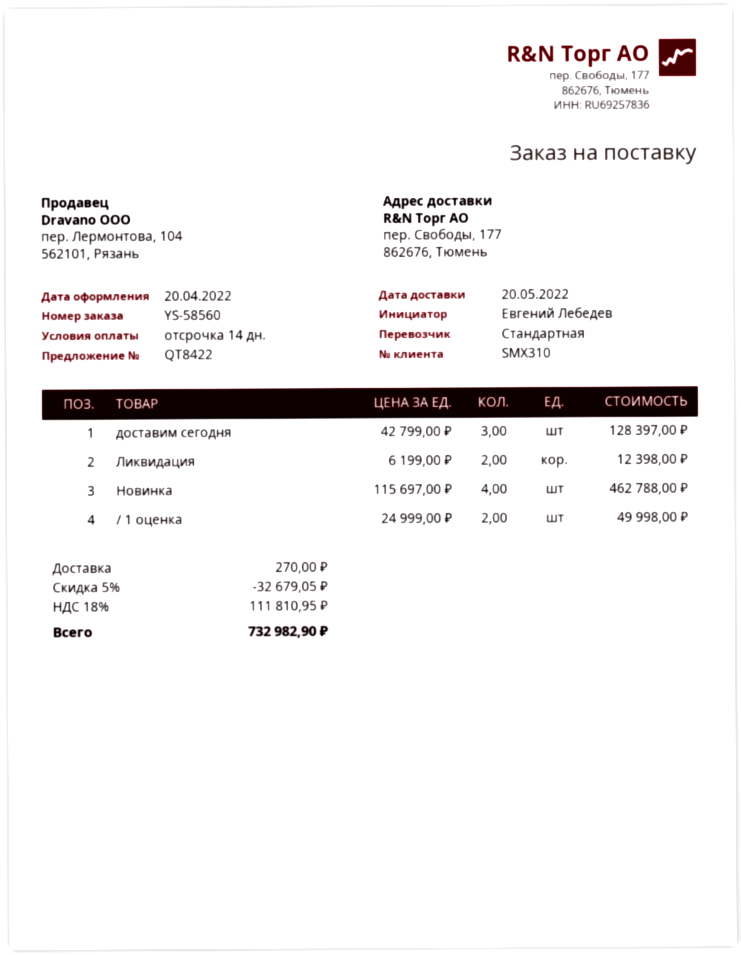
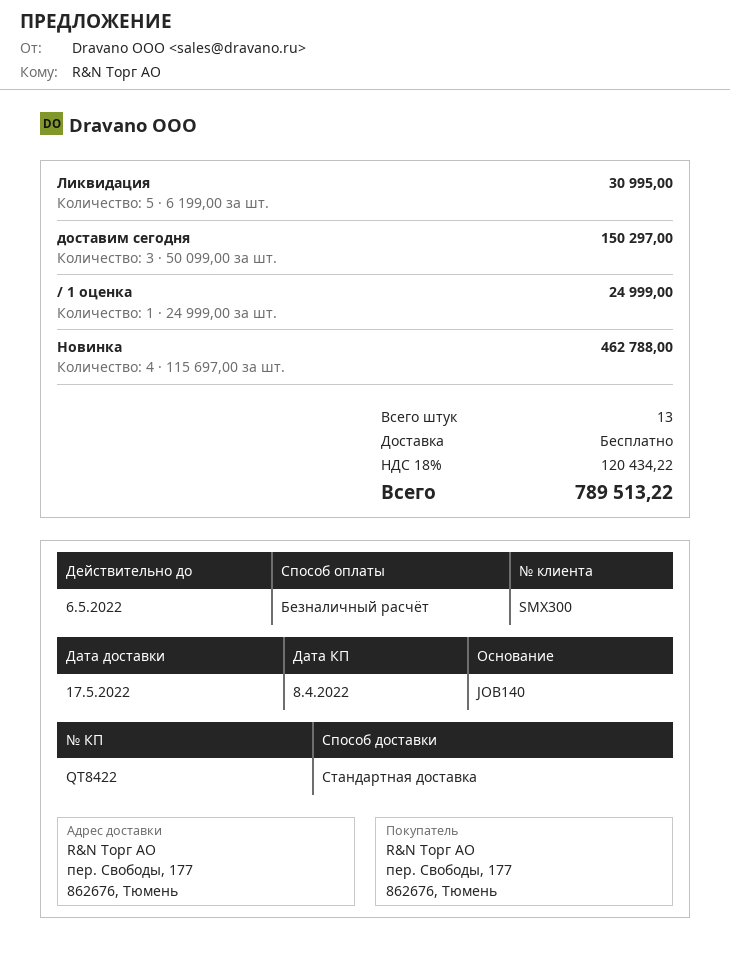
delivery date: 2022-05-20 -> 2022-05-17
customer number: SMX310 -> SMX300
доставим сегодня: 3 x 42799.00 = 128397.00 -> 3 x 50099.00 = 150297.00
Ликвидация: 2 x 6199.00 = 12398.00 -> 5 x 6199.00 = 30995.00
/ 1 оценка: 2 x 24999.00 = 49998.00 -> 1 x 24999.00 = 24999.00
discount: 5% = 32679.05 -> none
shipping: 270.00 -> 0.00
tax: 18% = 111810.95 -> 18% = 120434.22
total: 732982.90 -> 789513.22

